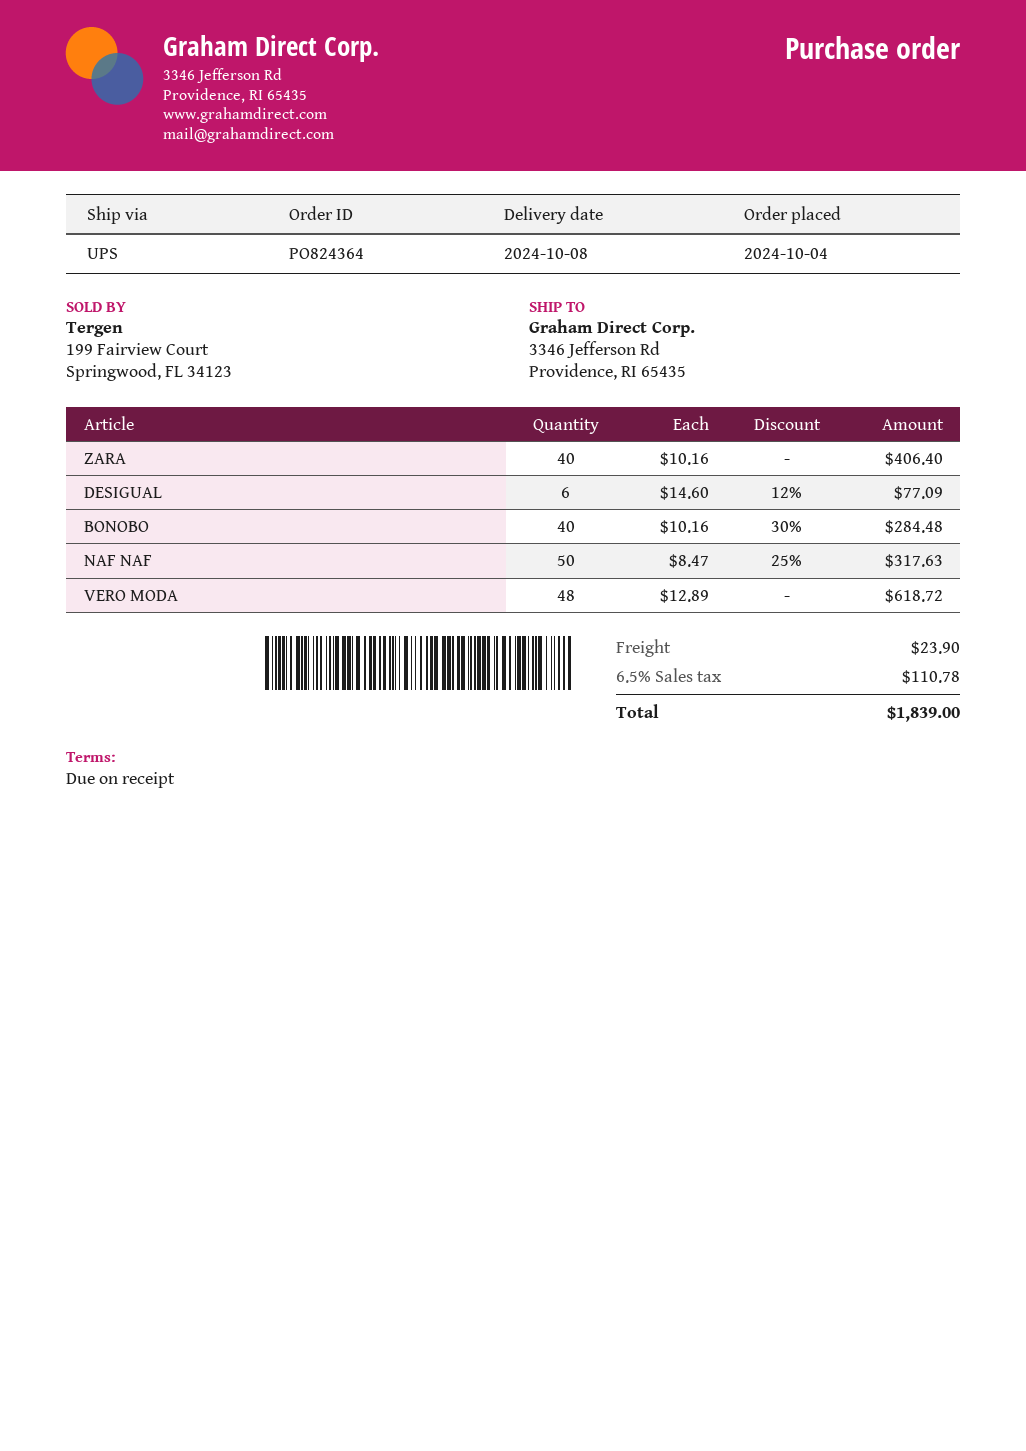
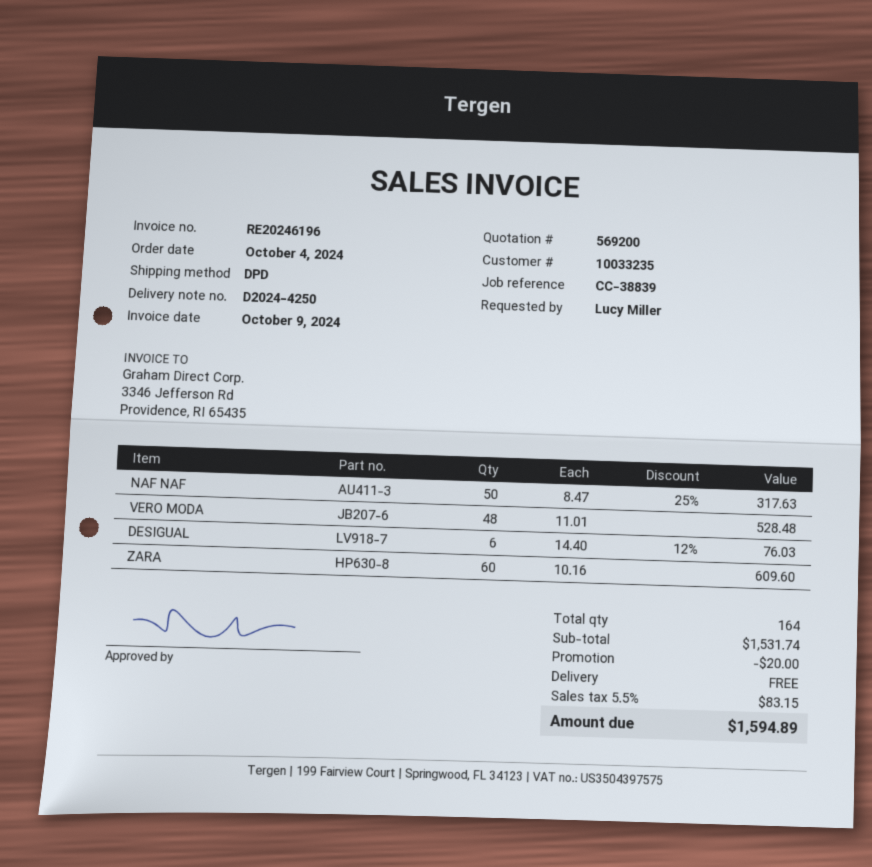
shipping method: UPS -> DPD
ZARA: 40 x 10.16 = 406.40 -> 60 x 10.16 = 609.60
DESIGUAL: 6 x 14.60 - 12% = 77.09 -> 6 x 14.40 - 12% = 76.03
BONOBO: 40 x 10.16 - 30% = 284.48 -> none
VERO MODA: 48 x 12.89 = 618.72 -> 48 x 11.01 = 528.48
discount: none -> 20.00
shipping: 23.90 -> 0.00
tax: 6.5% = 110.78 -> 5.5% = 83.15
total: 1839.00 -> 1594.89

